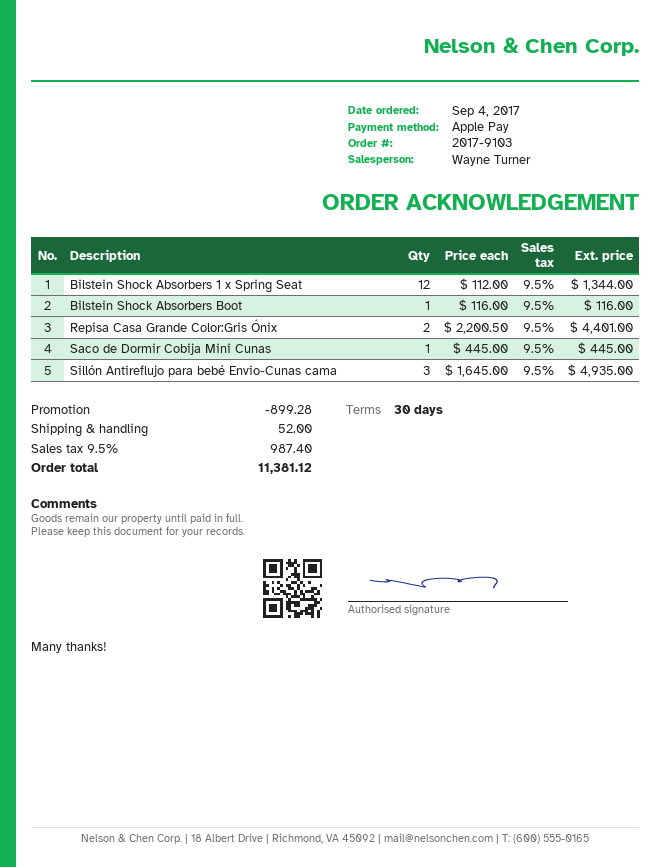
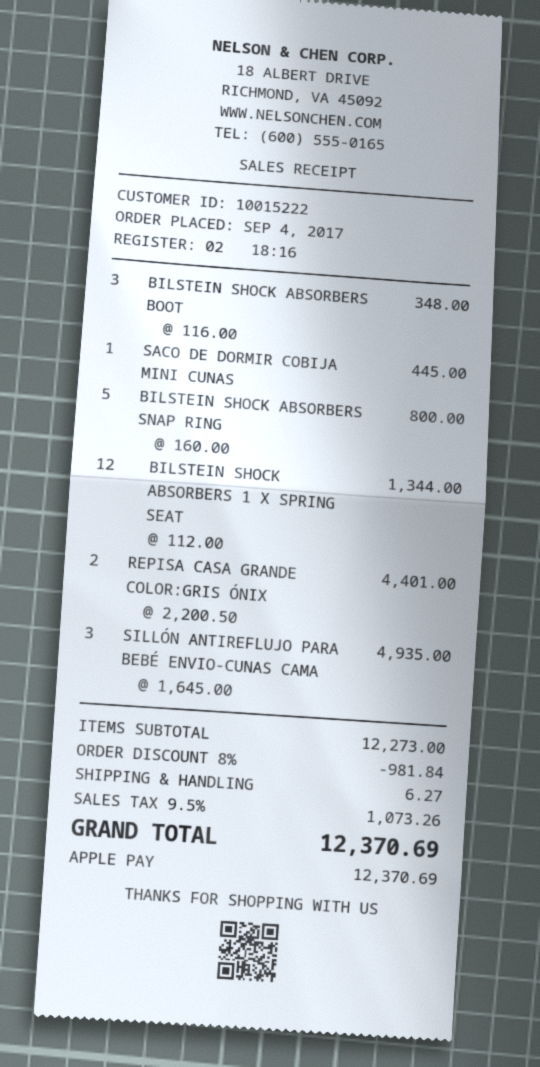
Bilstein Shock Absorbers Boot: 1 x 116.00 = 116.00 -> 3 x 116.00 = 348.00
BILSTEIN SHOCK ABSORBERS SNAP RING: none -> 5 x 160.00 = 800.00
discount: 899.28 -> 981.84
shipping: 52.00 -> 6.27
tax: 9.5% = 987.40 -> 9.5% = 1073.26
total: 11381.12 -> 12370.69

